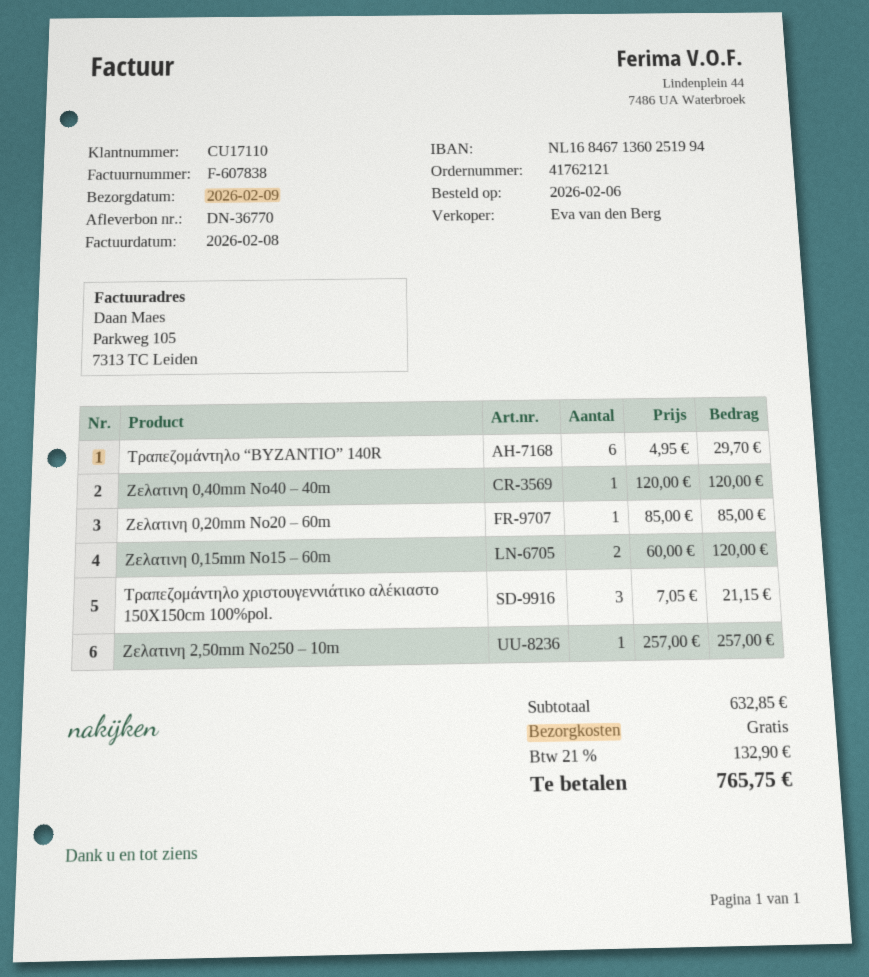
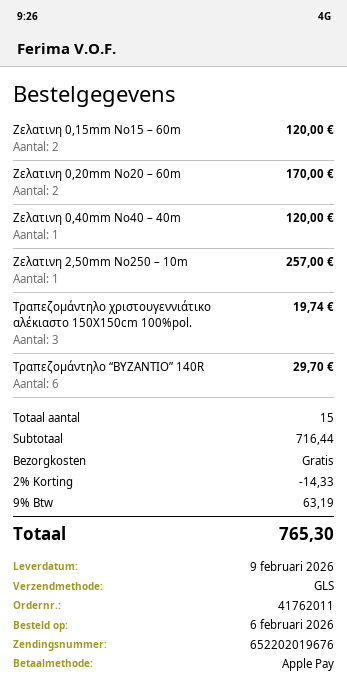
order number: 41762121 -> 41762011
Ζελατινη 0,20mm Νο20 – 60m: 1 for 85.00 -> 2 for 170.00
Τραπεζομάντηλο χριστουγεννιάτικο αλέκιαστο 150Χ150cm 100%pol.: 3 for 21.15 -> 3 for 19.74
subtotal: 632.85 -> 716.44
discount: none -> 2% = 14.33
tax: 21% = 132.90 -> 9% = 63.19
total: 765.75 -> 765.30

